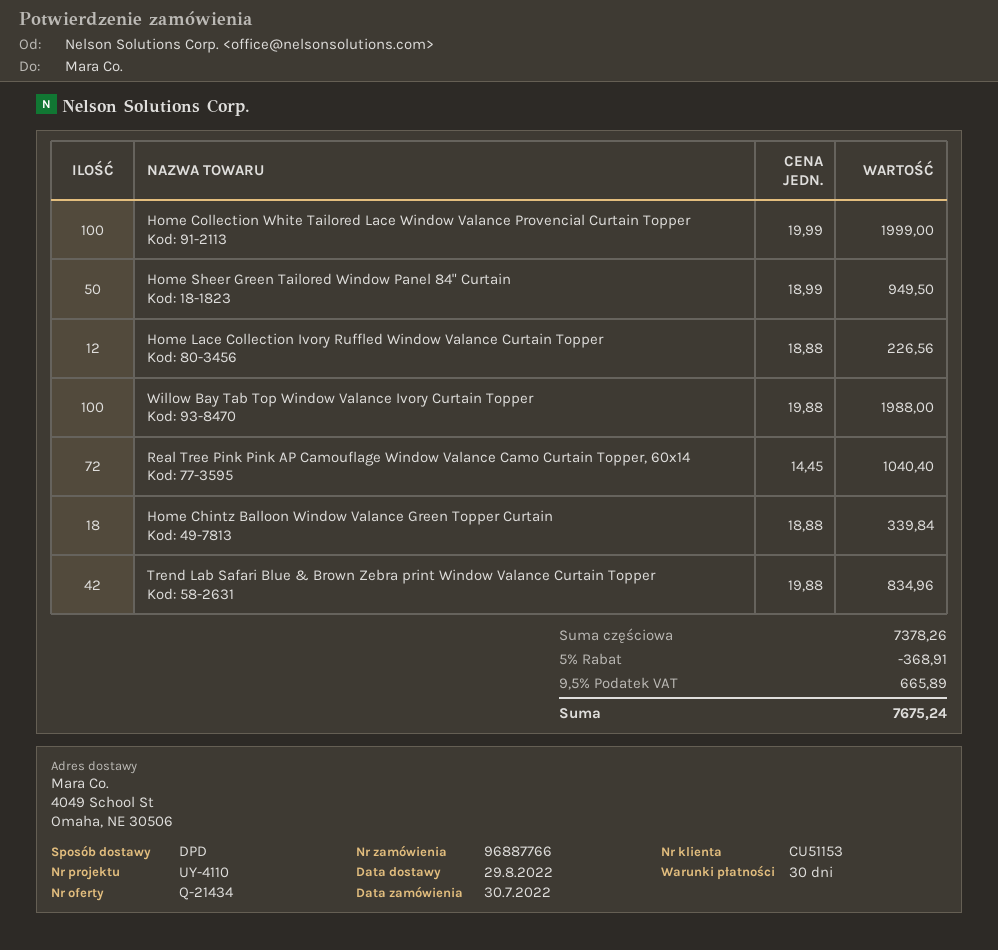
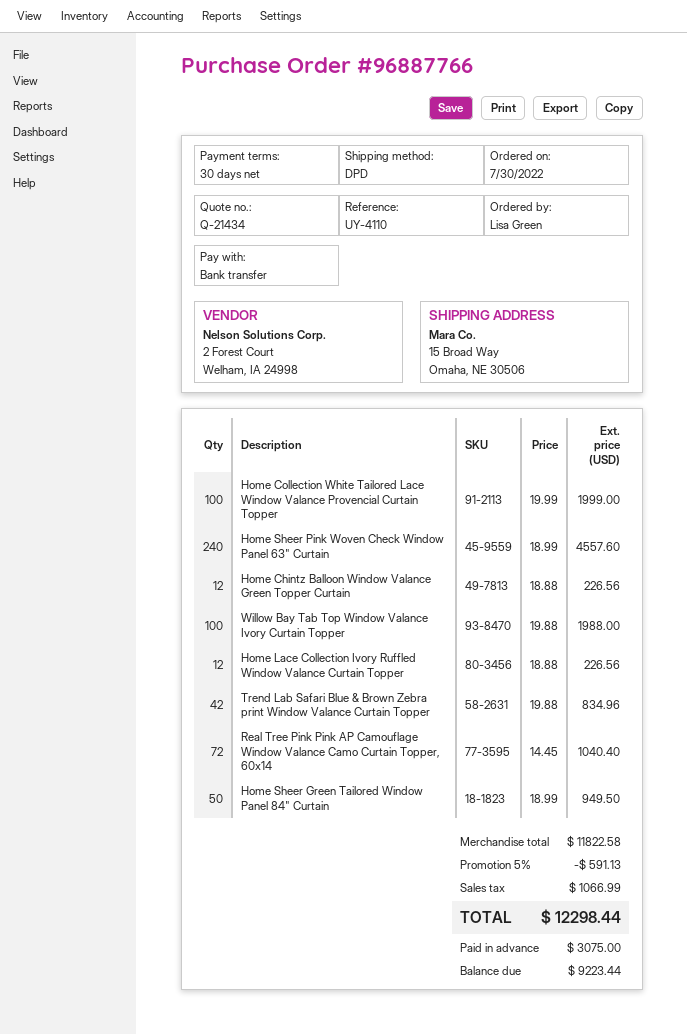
ship to: 4049 School St, Omaha, NE 30506 -> 15 Broad Way, Omaha, NE 30506
Home Chintz Balloon Window Valance Green Topper Curtain: 18 x 18.88 = 339.84 -> 12 x 18.88 = 226.56
Home Sheer Pink Woven Check Window Panel 63" Curtain: none -> 240 x 18.99 = 4557.60
subtotal: 7378.26 -> 11822.58
discount: 5% = 368.91 -> 5% = 591.13
tax: 665.89 -> 1066.99
total: 7675.24 -> 12298.44

